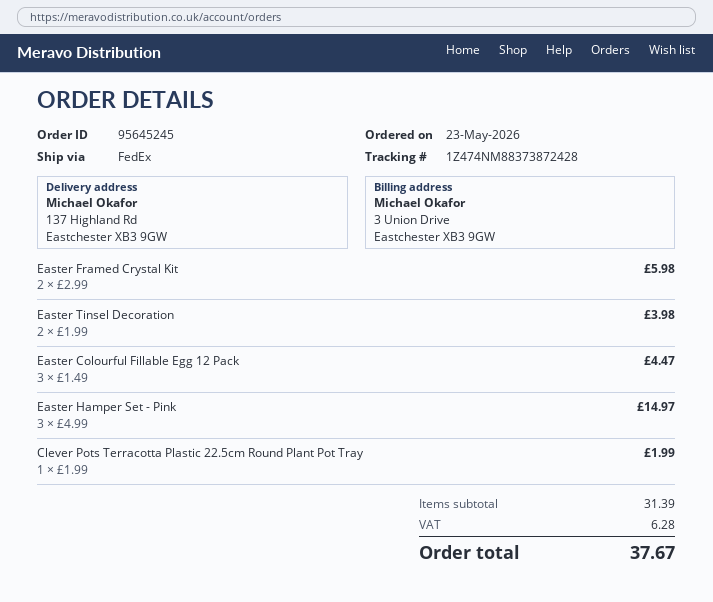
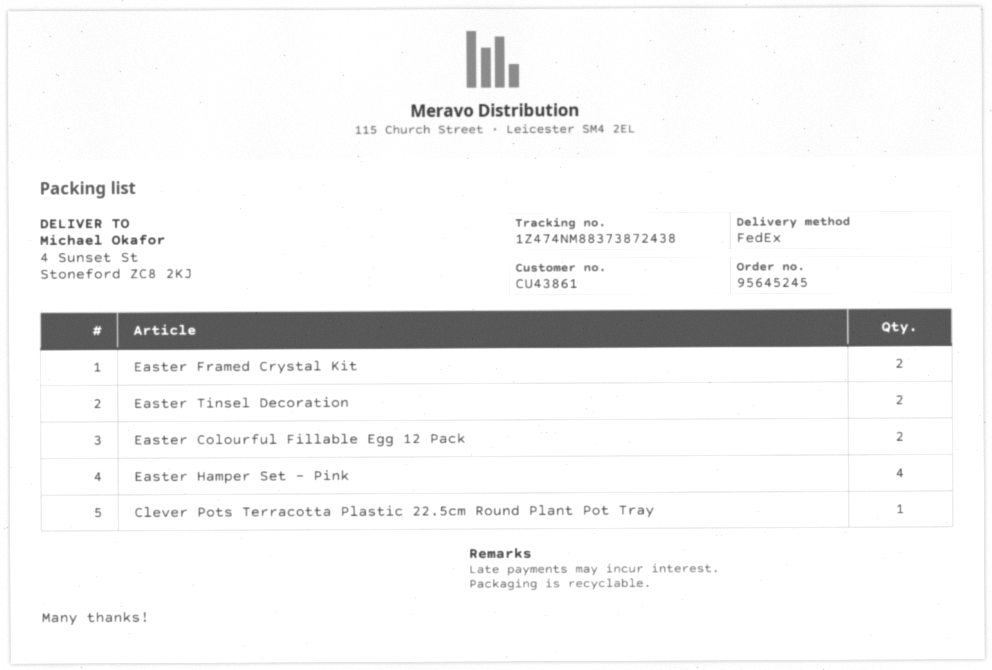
tracking number: 1Z474NM88373872428 -> 1Z474NM88373872438
ship to: 137 Highland Rd, Eastchester XB3 9GW -> 4 Sunset St, Stoneford ZC8 2KJ
Easter Colourful Fillable Egg 12 Pack: 3 -> 2
Easter Hamper Set - Pink: 3 -> 4

